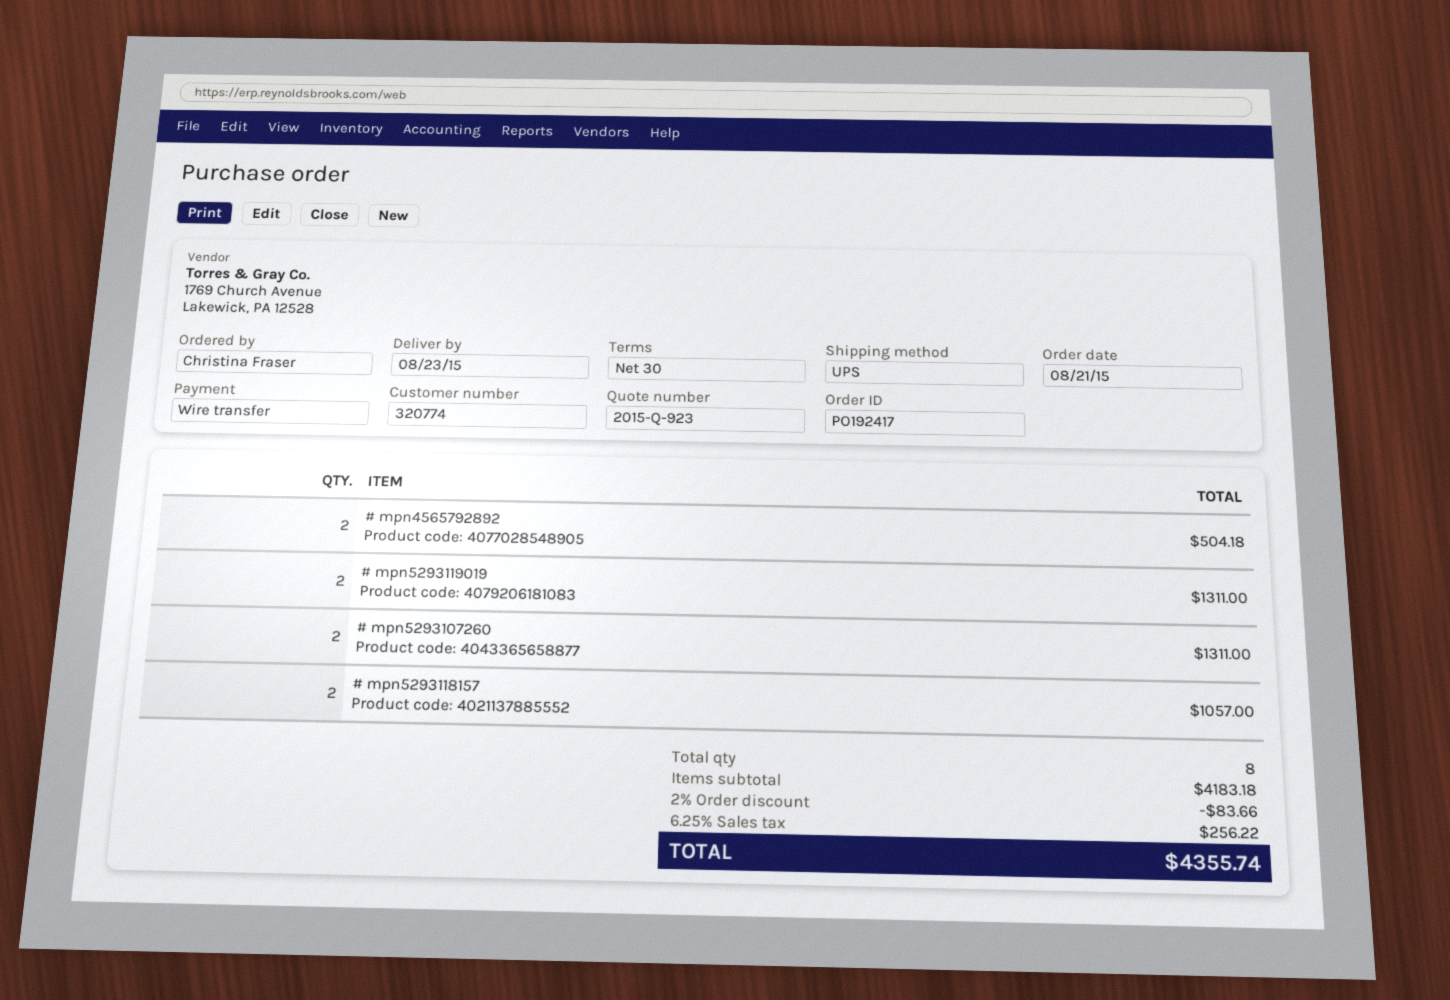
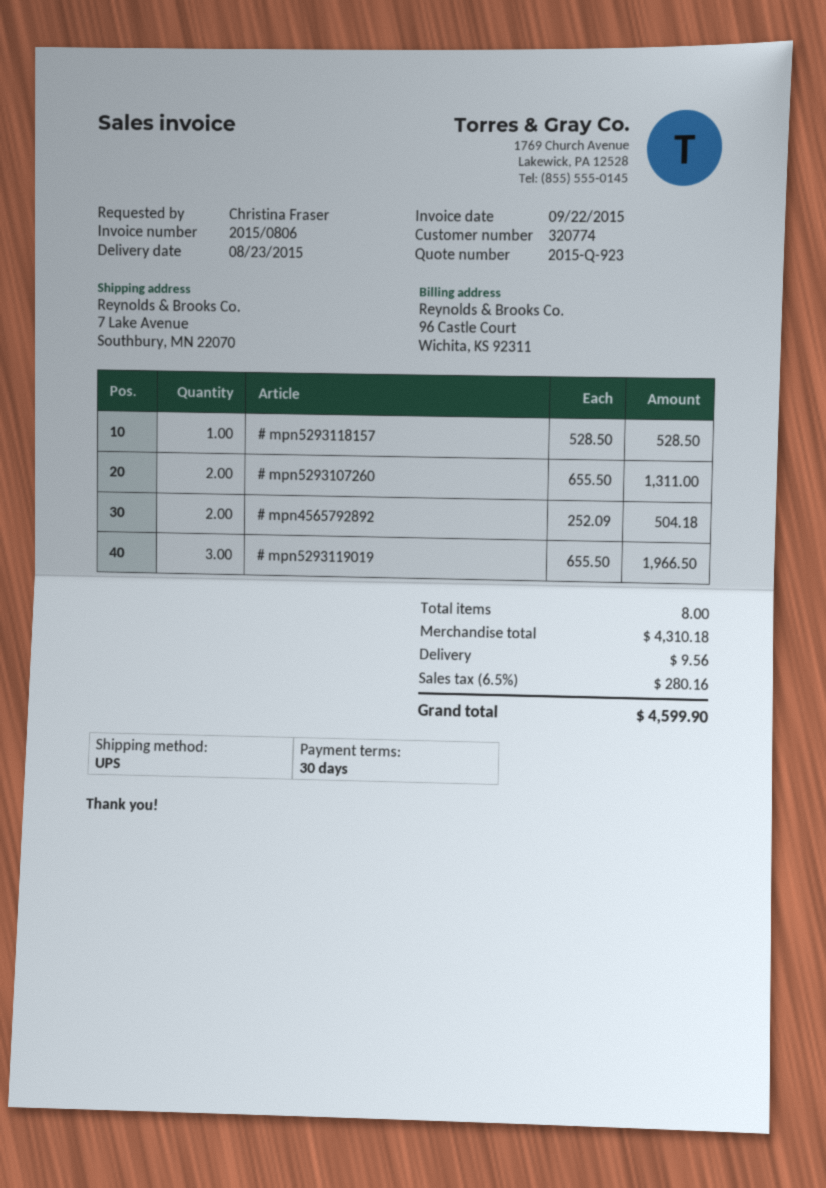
# mpn5293119019: 2 for 1311.00 -> 3 for 1966.50
# mpn5293118157: 2 for 1057.00 -> 1 for 528.50
subtotal: 4183.18 -> 4310.18
discount: 2% = 83.66 -> none
shipping: none -> 9.56
tax: 6.25% = 256.22 -> 6.5% = 280.16
total: 4355.74 -> 4599.90

